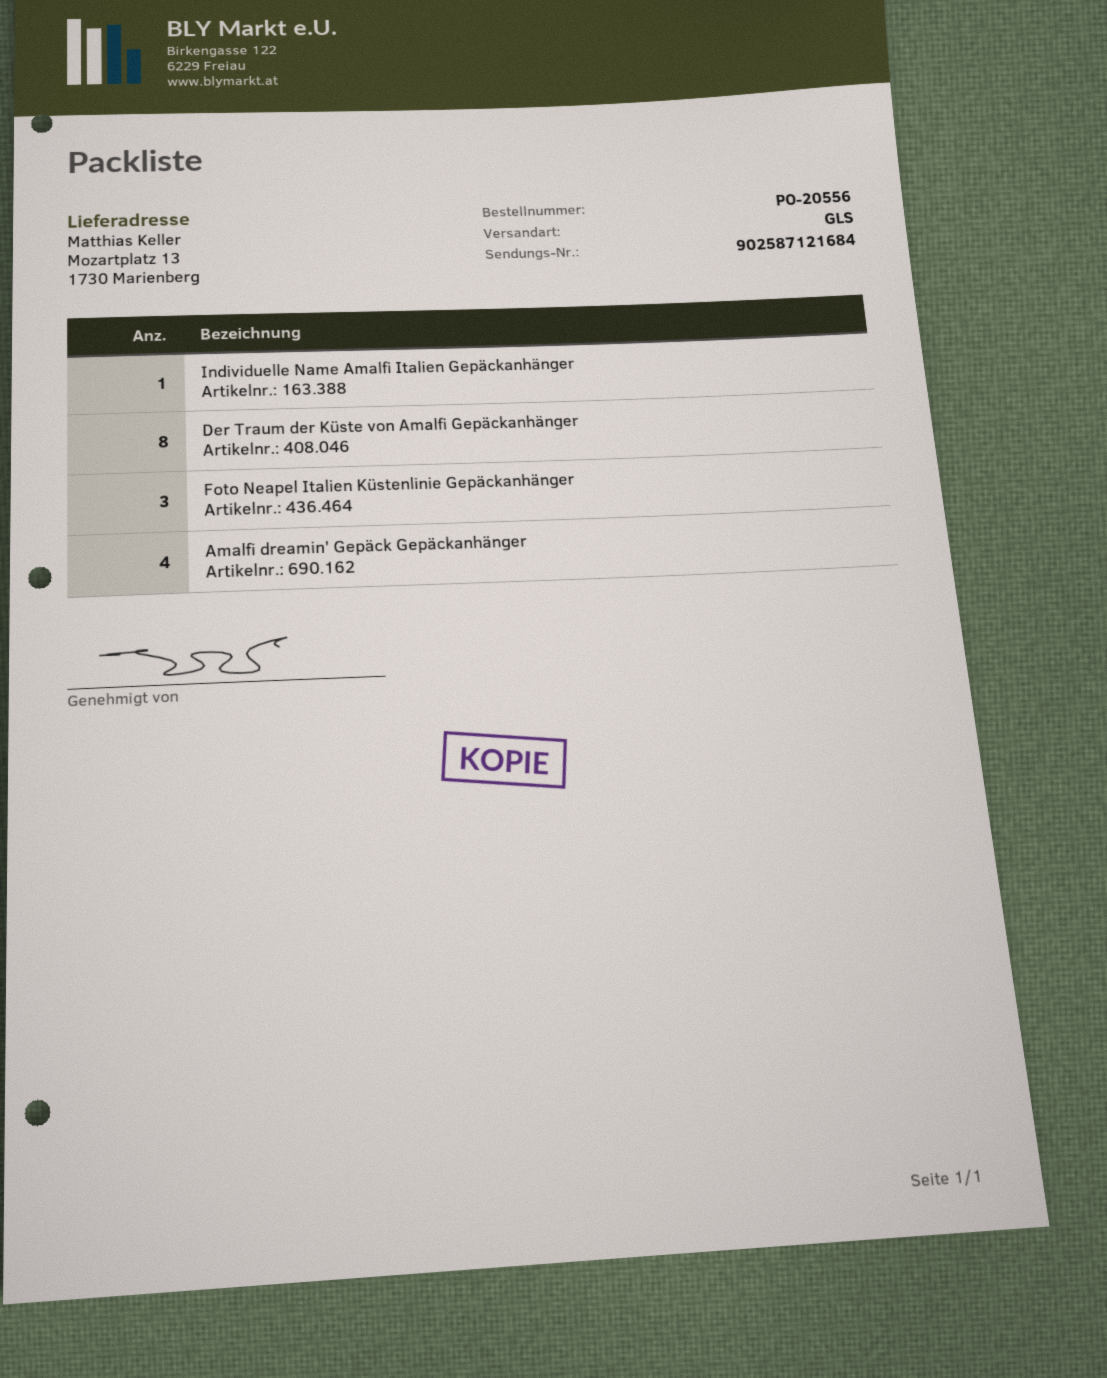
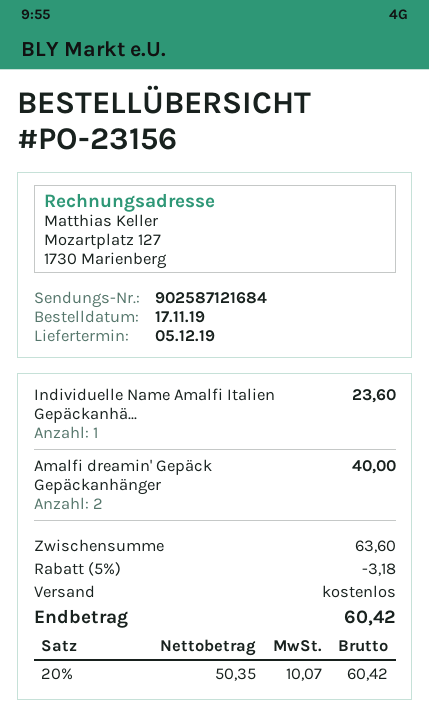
order number: PO-20556 -> PO-23156
Der Traum der Küste von Amalfi Gepäckanhänger: 8 -> none
Foto Neapel Italien Küstenlinie Gepäckanhänger: 3 -> none
Amalfi dreamin' Gepäck Gepäckanhänger: 4 -> 2

